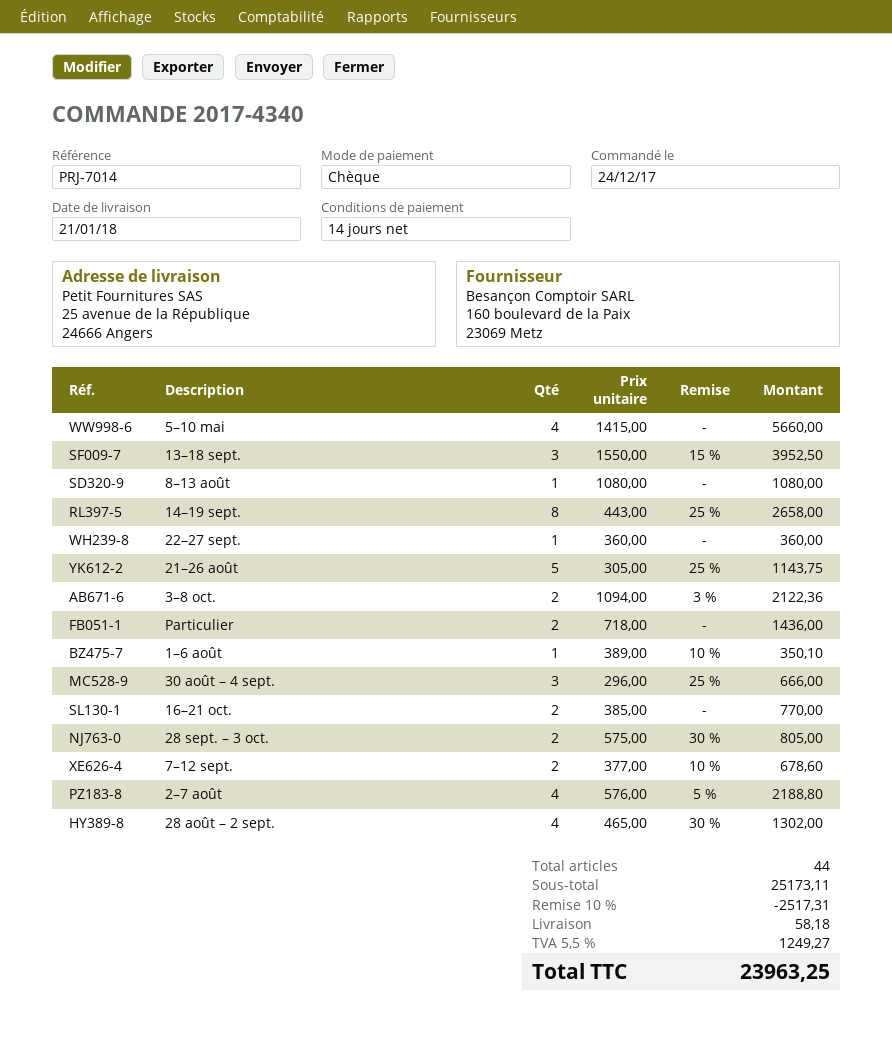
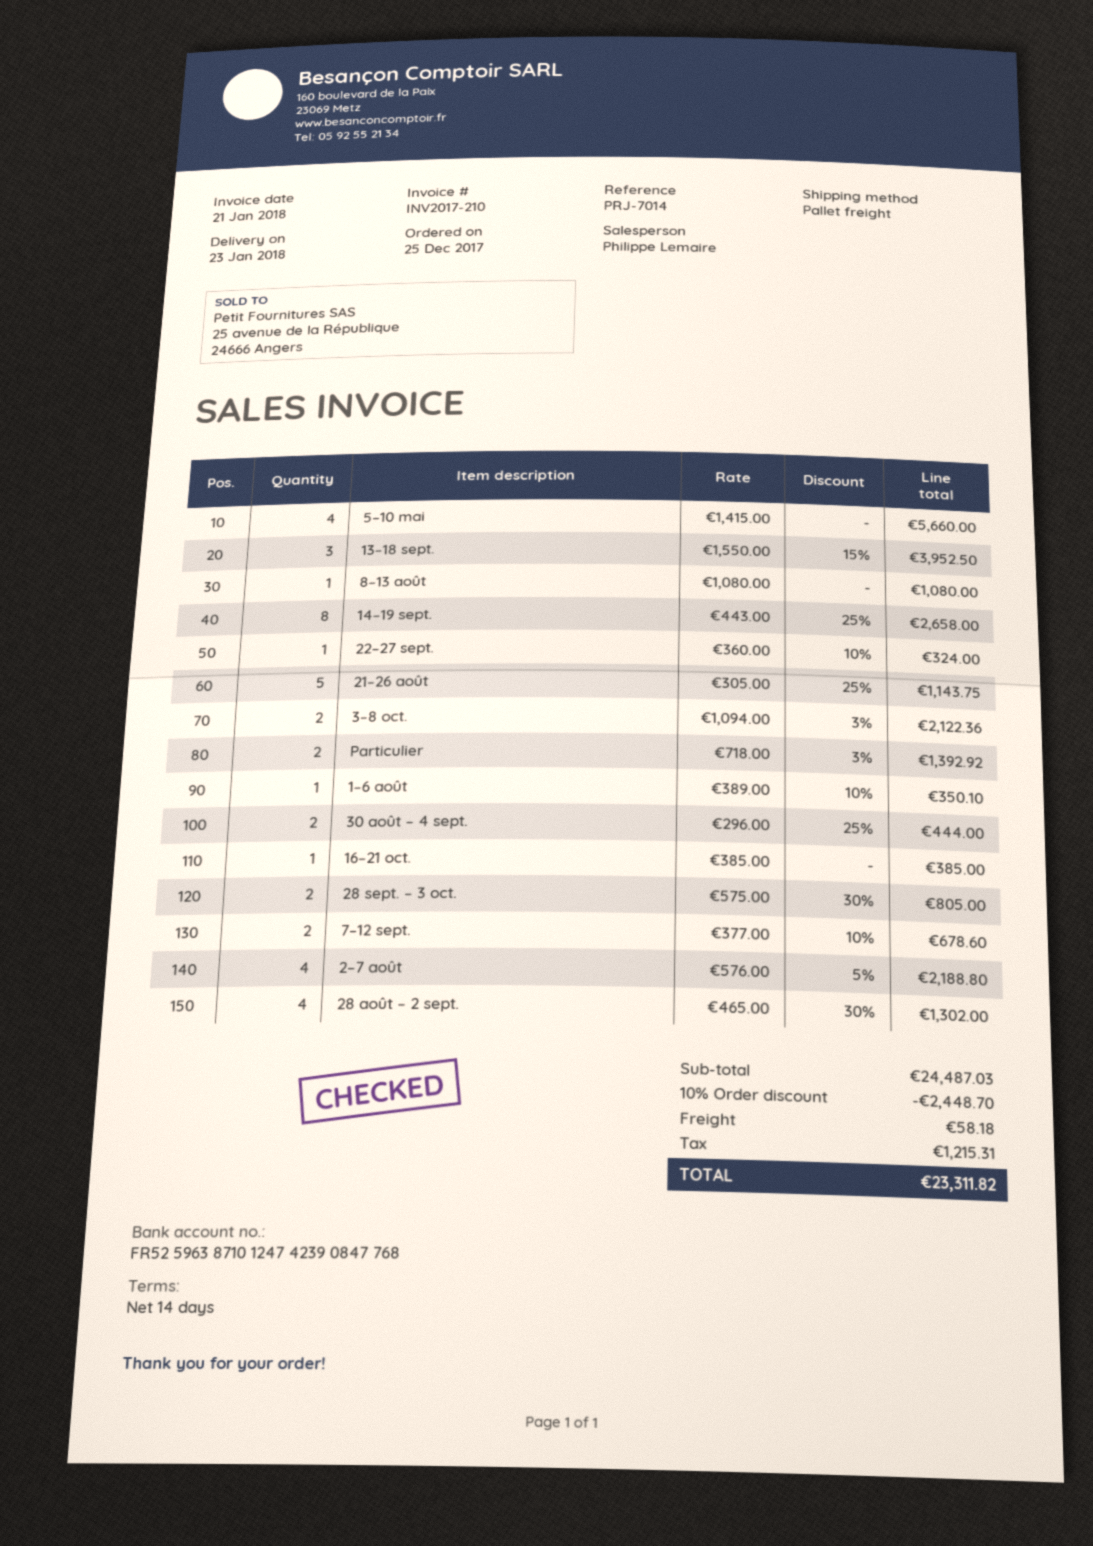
order date: 2017-12-24 -> 2017-12-25
delivery date: 2018-01-21 -> 2018-01-23
22–27 sept.: 1 x 360.00 = 360.00 -> 1 x 360.00 - 10% = 324.00
Particulier: 2 x 718.00 = 1436.00 -> 2 x 718.00 - 3% = 1392.92
30 août – 4 sept.: 3 x 296.00 - 25% = 666.00 -> 2 x 296.00 - 25% = 444.00
16–21 oct.: 2 x 385.00 = 770.00 -> 1 x 385.00 = 385.00
subtotal: 25173.11 -> 24487.03
discount: 10% = 2517.31 -> 10% = 2448.70
tax: 1249.27 -> 1215.31
total: 23963.25 -> 23311.82

